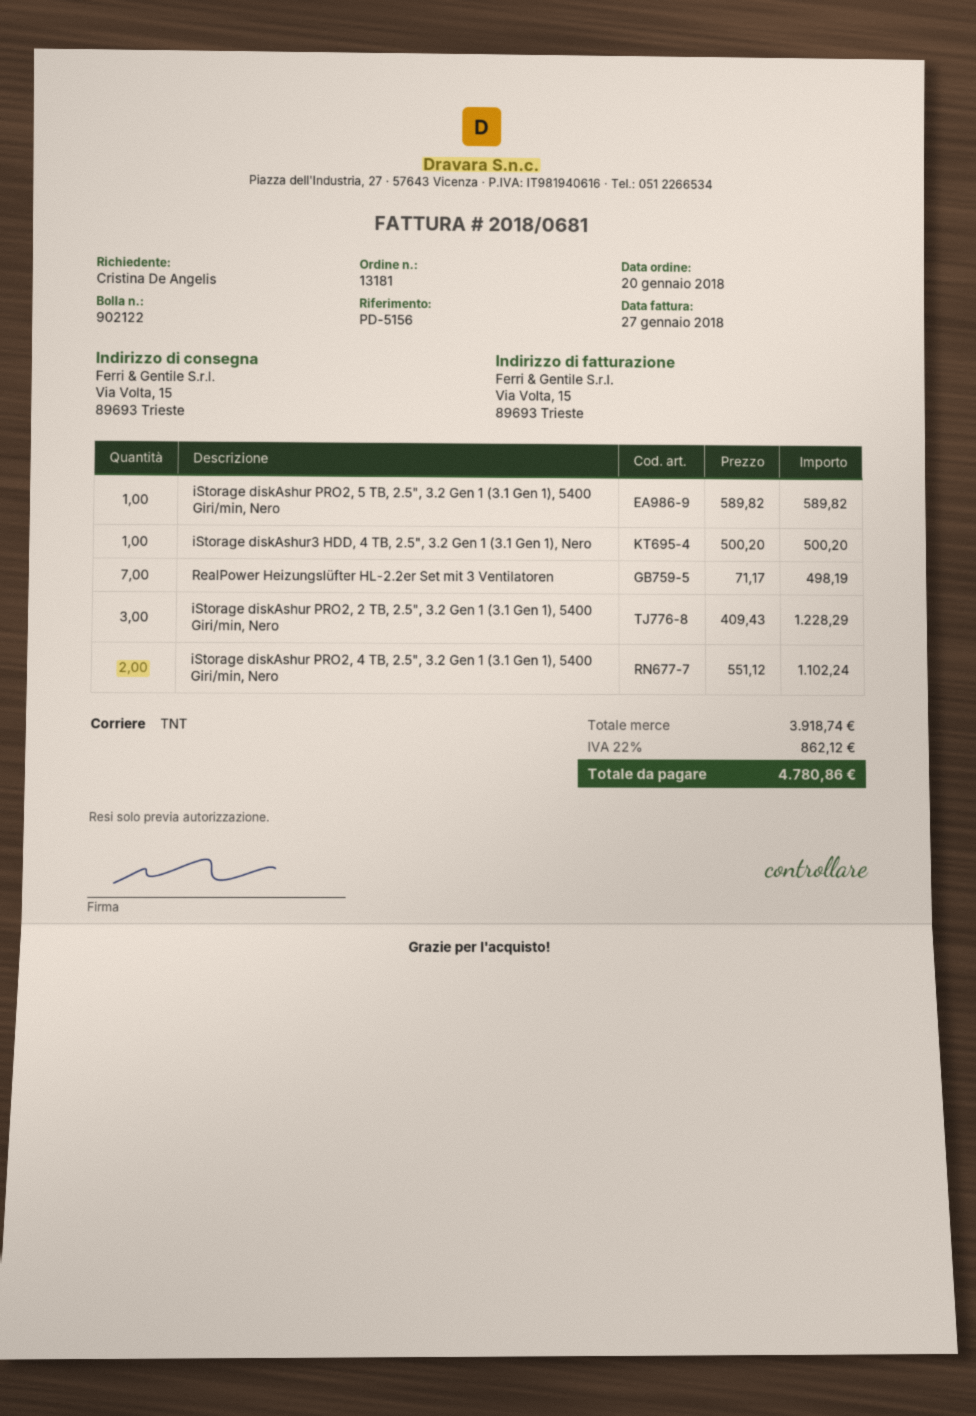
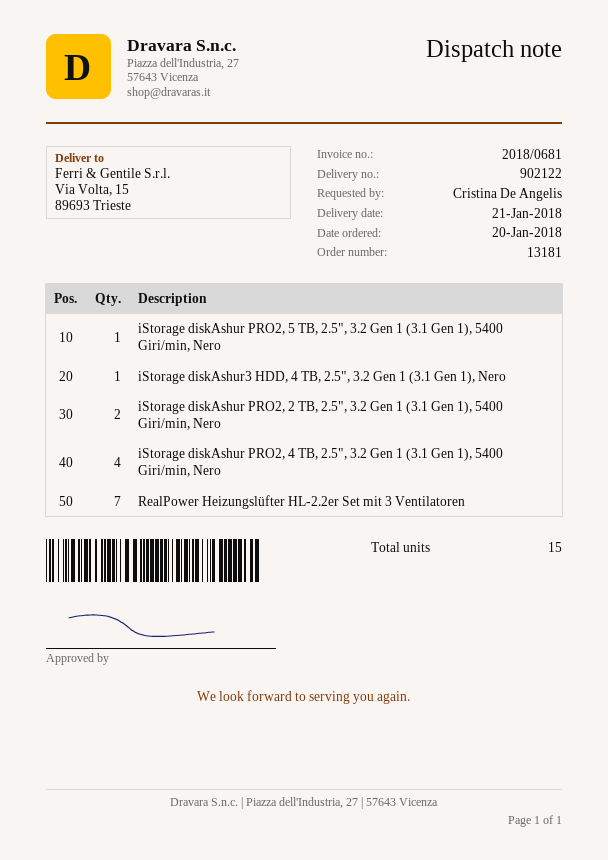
iStorage diskAshur PRO2, 2 TB, 2.5", 3.2 Gen 1 (3.1 Gen 1), 5400 Giri/min, Nero: 3 -> 2
iStorage diskAshur PRO2, 4 TB, 2.5", 3.2 Gen 1 (3.1 Gen 1), 5400 Giri/min, Nero: 2 -> 4

